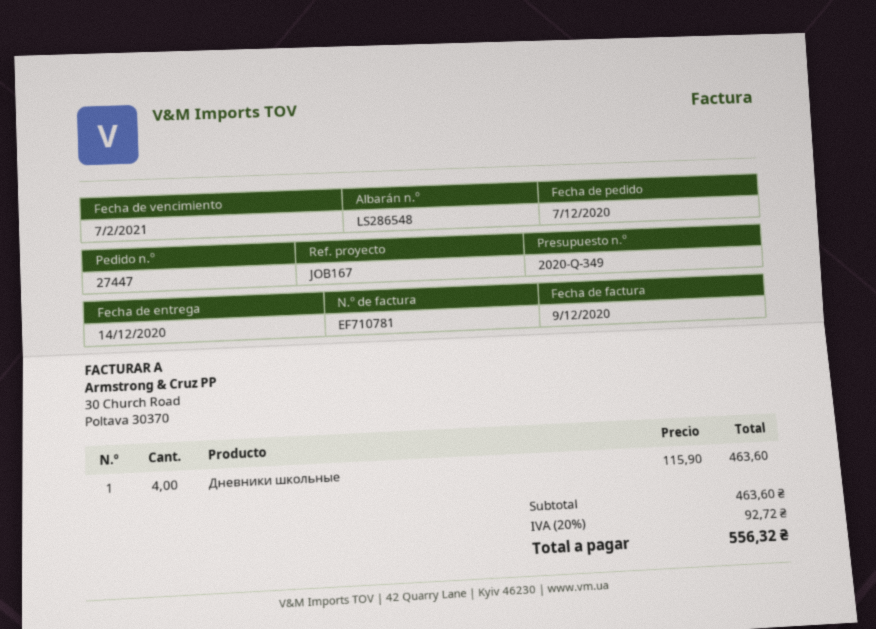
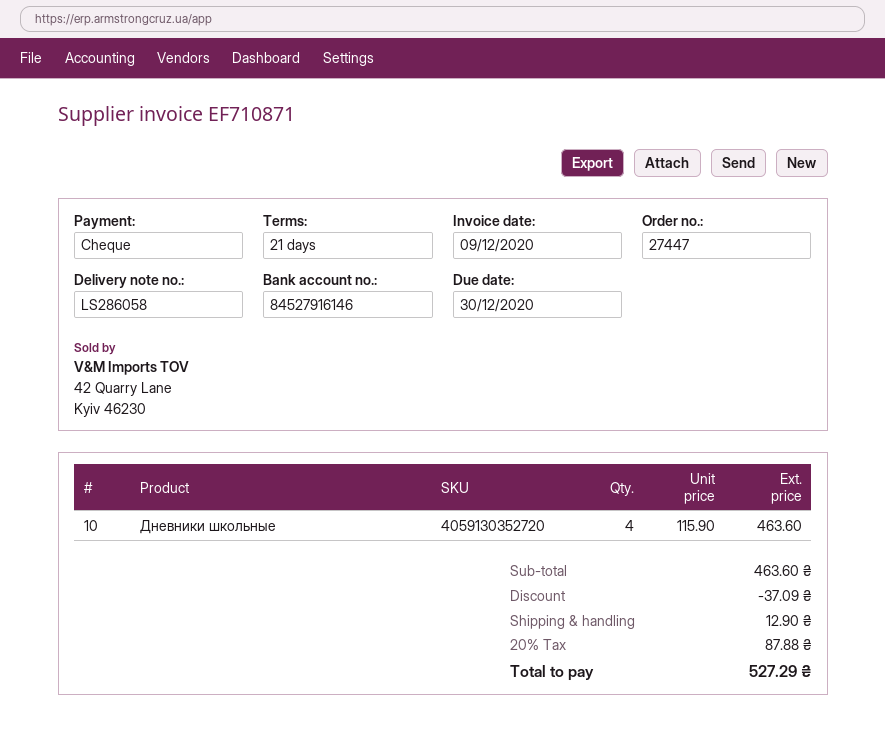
delivery note number: LS286548 -> LS286058
invoice number: EF710781 -> EF710871
due date: 2021-02-07 -> 2020-12-30
discount: none -> 37.09
shipping: none -> 12.90
tax: 20% = 92.72 -> 20% = 87.88
total: 556.32 -> 527.29

